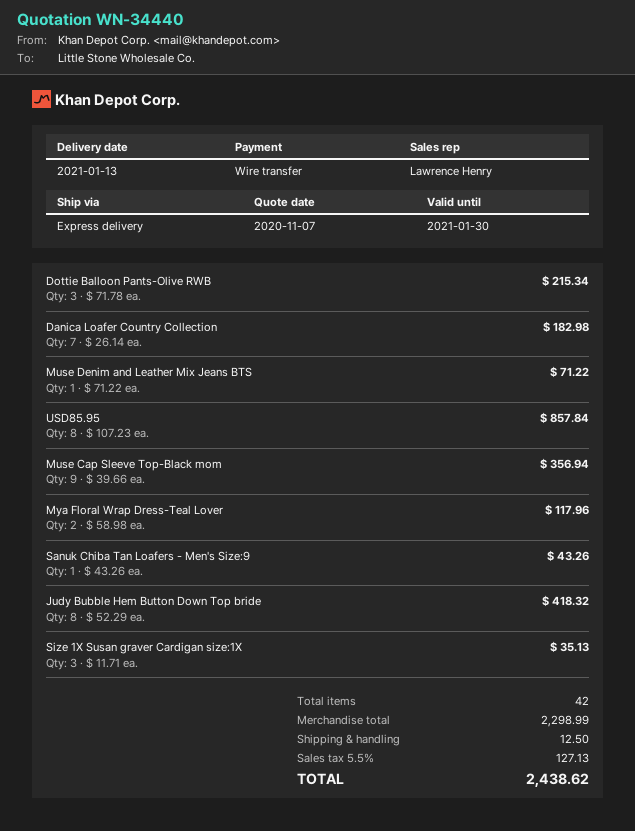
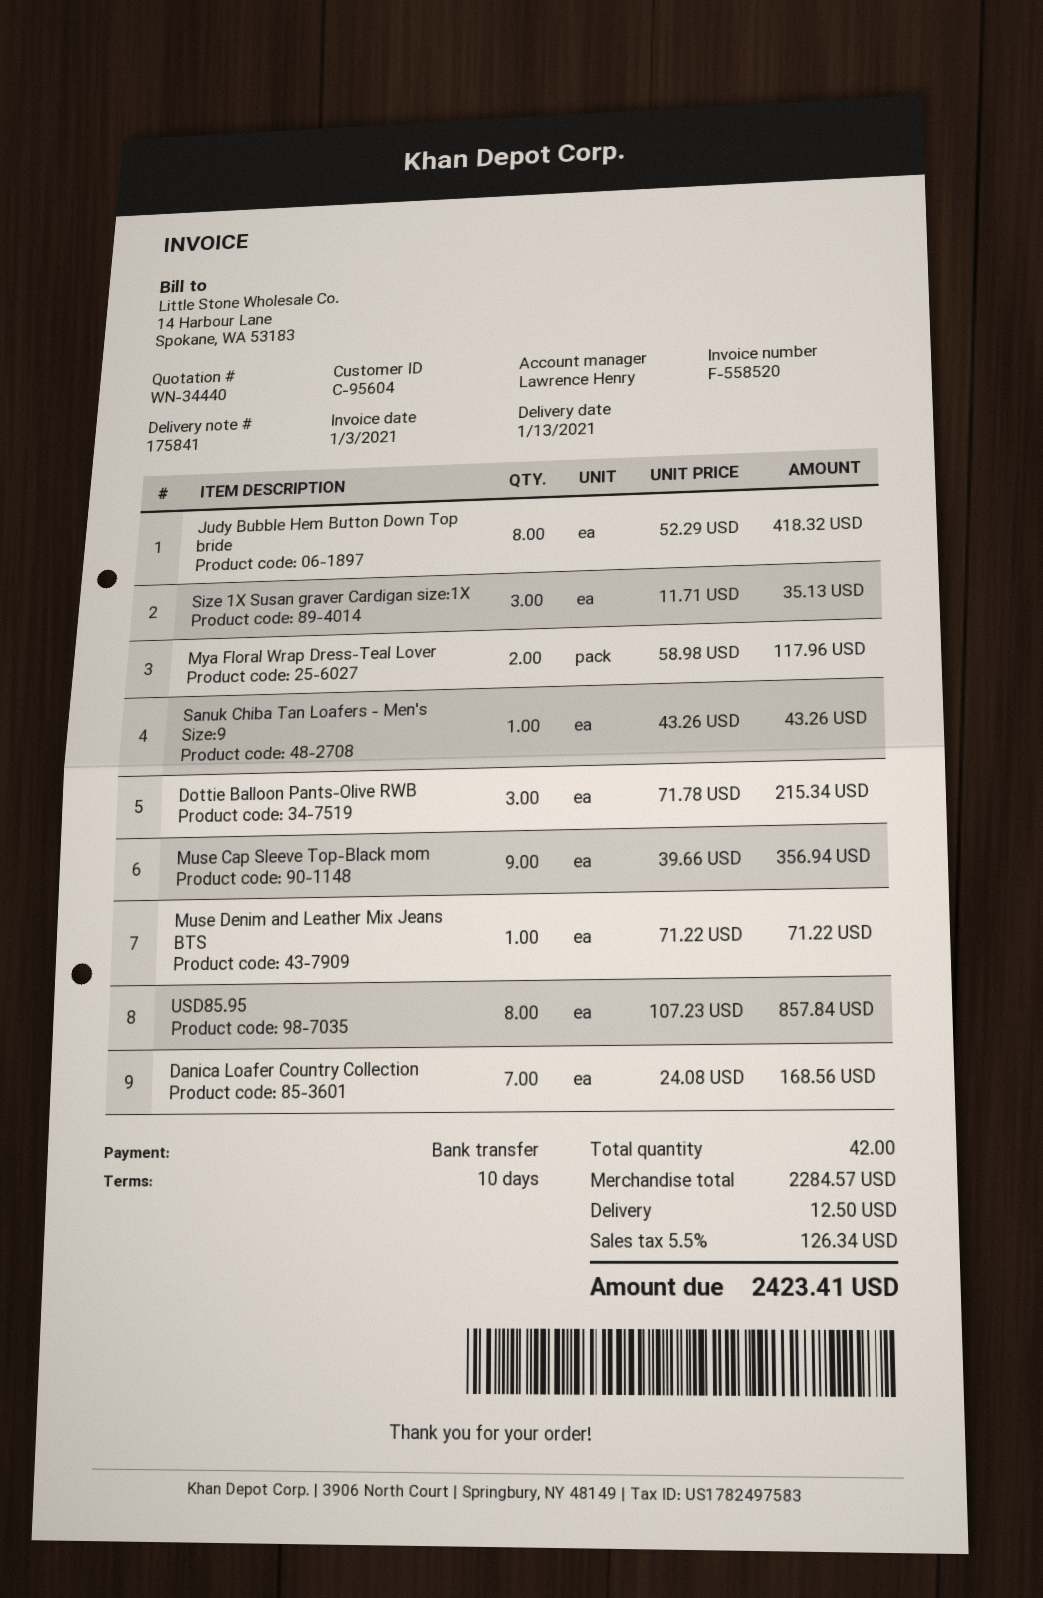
Danica Loafer Country Collection: 7 x 26.14 = 182.98 -> 7 x 24.08 = 168.56
subtotal: 2298.99 -> 2284.57
tax: 5.5% = 127.13 -> 5.5% = 126.34
total: 2438.62 -> 2423.41

